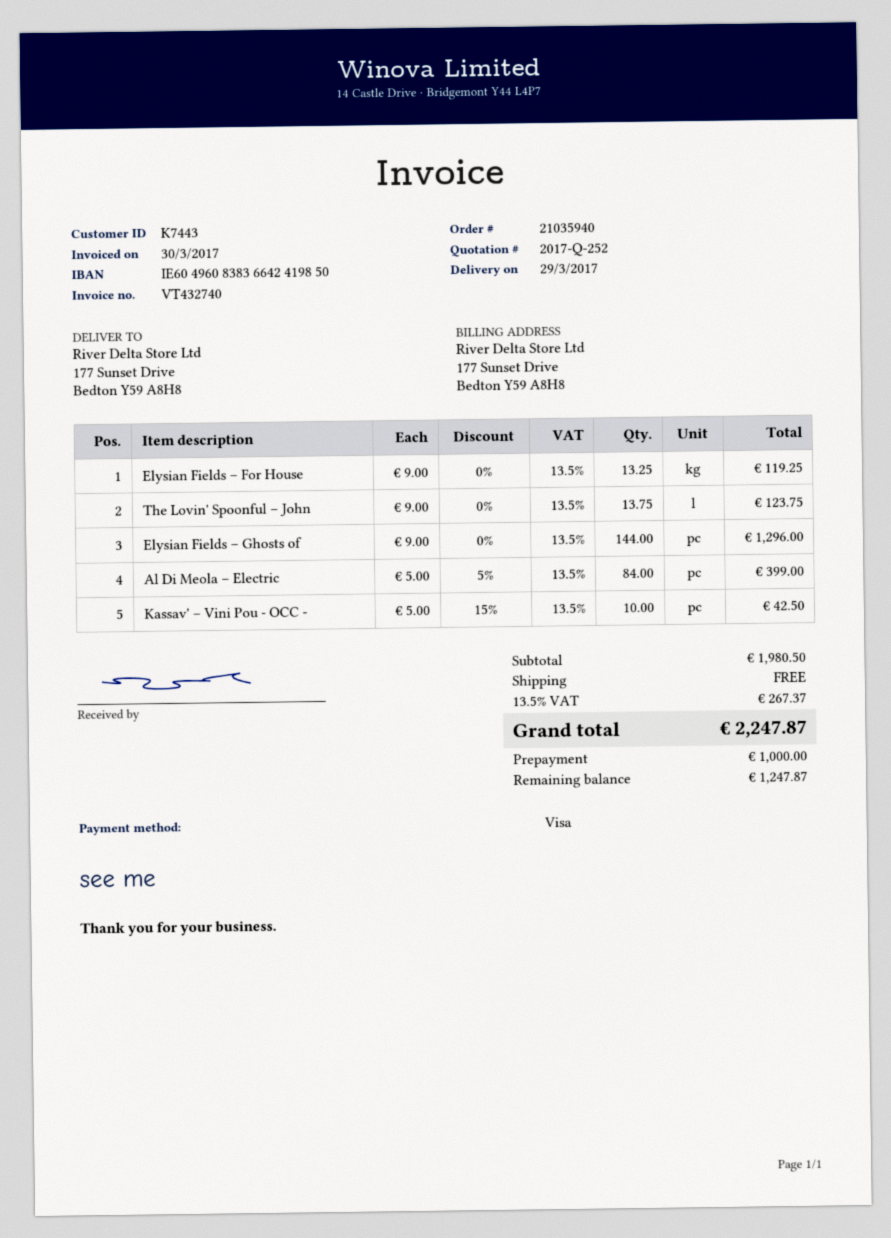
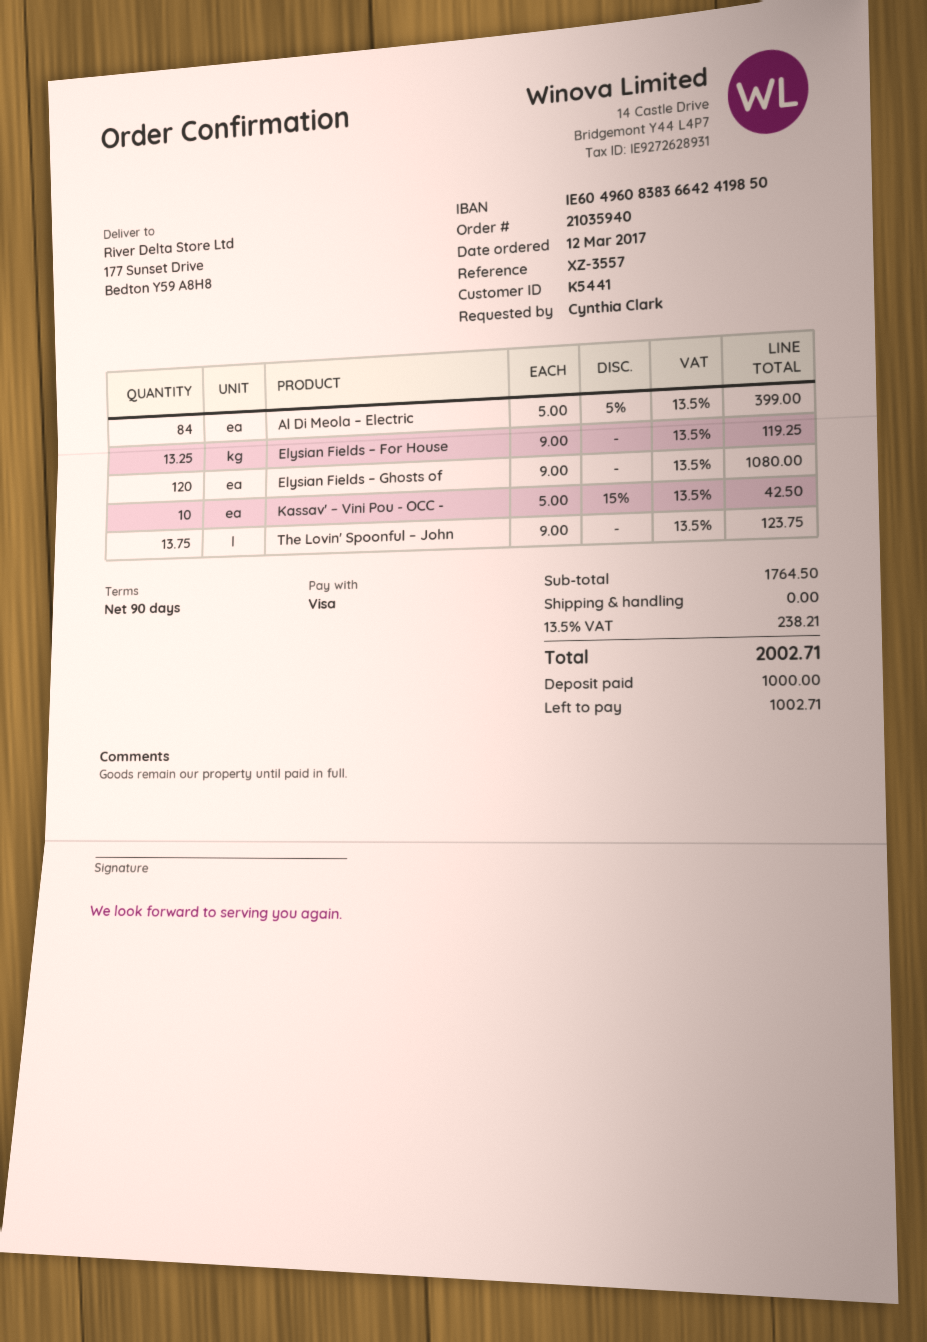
customer number: K7443 -> K5441
Elysian Fields – Ghosts of: 144 x 9.00 = 1296.00 -> 120 x 9.00 = 1080.00
subtotal: 1980.50 -> 1764.50
tax: 13.5% = 267.37 -> 13.5% = 238.21
total: 2247.87 -> 2002.71
balance: 1247.87 -> 1002.71

